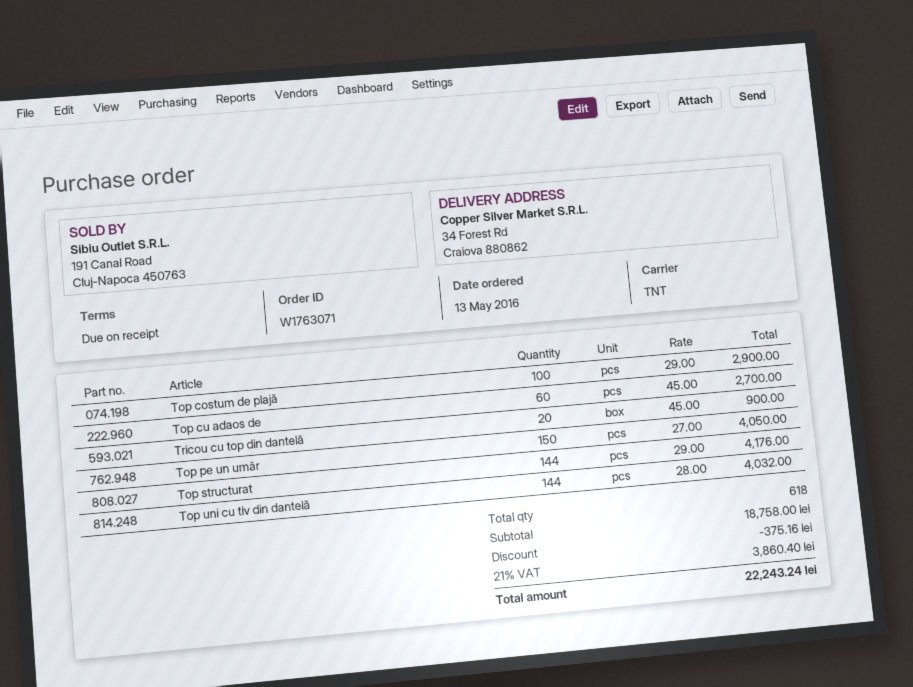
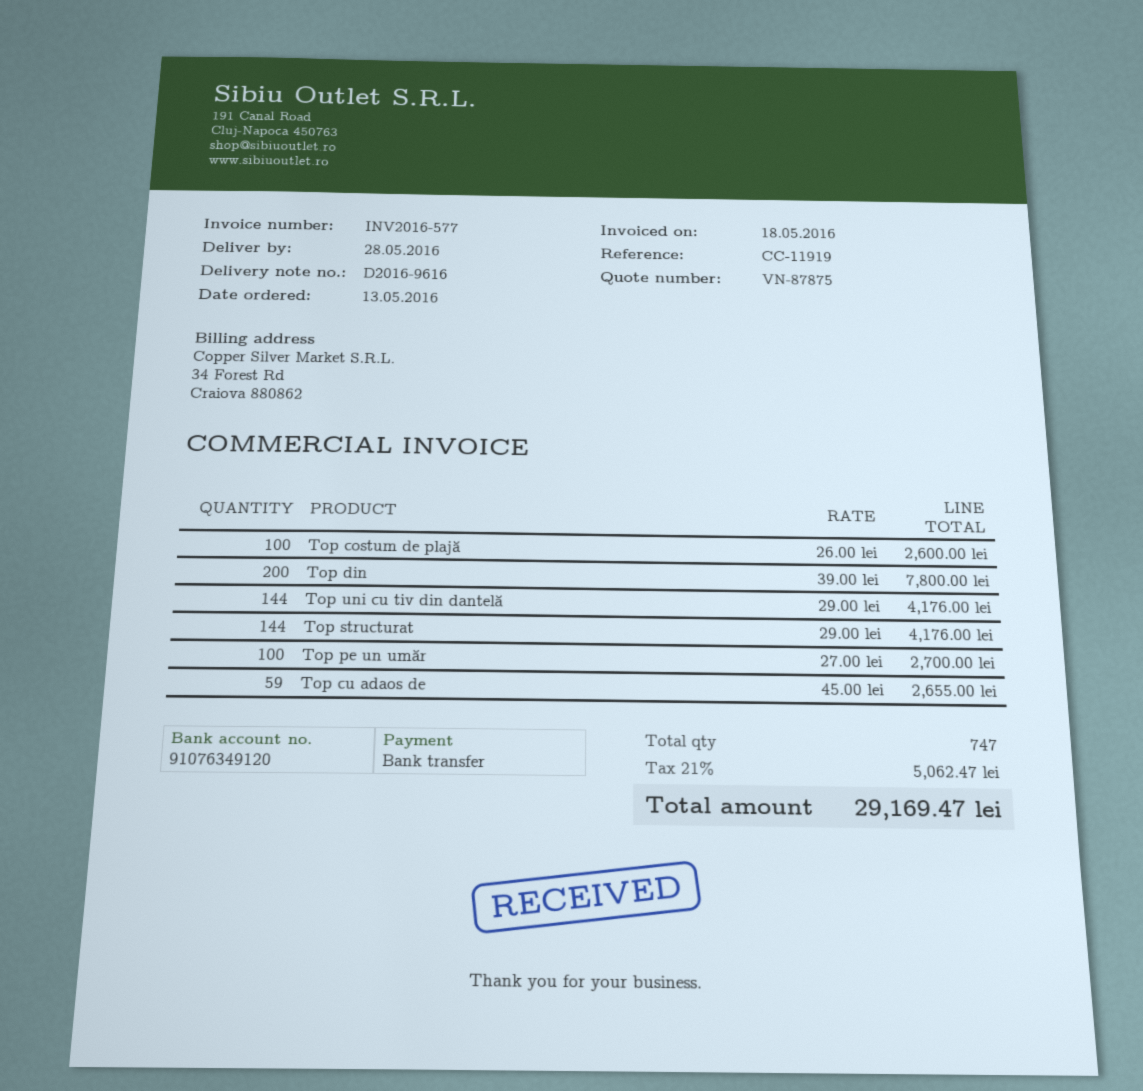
Top costum de plajă: 100 x 29.00 = 2900.00 -> 100 x 26.00 = 2600.00
Top cu adaos de: 60 x 45.00 = 2700.00 -> 59 x 45.00 = 2655.00
Tricou cu top din dantelă: 20 x 45.00 = 900.00 -> none
Top pe un umăr: 150 x 27.00 = 4050.00 -> 100 x 27.00 = 2700.00
Top uni cu tiv din dantelă: 144 x 28.00 = 4032.00 -> 144 x 29.00 = 4176.00
Top din: none -> 200 x 39.00 = 7800.00
total quantity: 618 -> 747
discount: 375.16 -> none
tax: 21% = 3860.40 -> 21% = 5062.47
total: 22243.24 -> 29169.47

